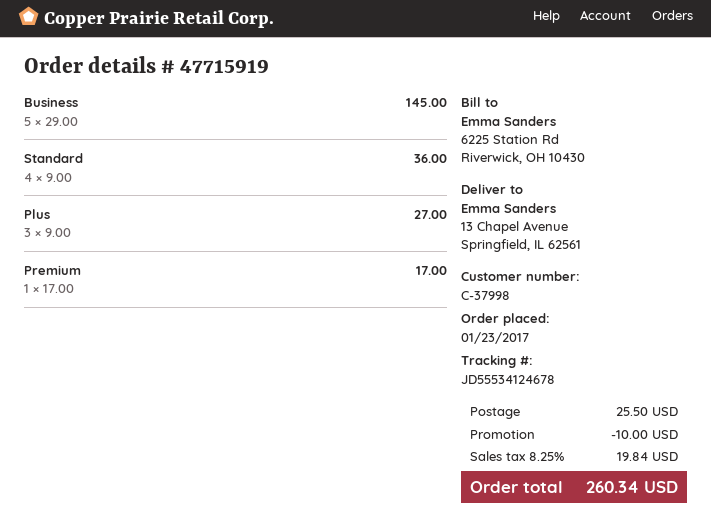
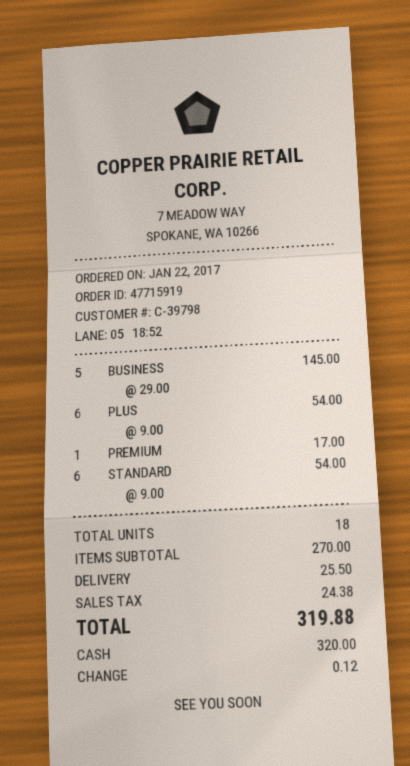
order date: 2017-01-23 -> 2017-01-22
customer number: C-37998 -> C-39798
Standard: 4 x 9.00 = 36.00 -> 6 x 9.00 = 54.00
Plus: 3 x 9.00 = 27.00 -> 6 x 9.00 = 54.00
discount: 10.00 -> none
tax: 19.84 -> 24.38
total: 260.34 -> 319.88

